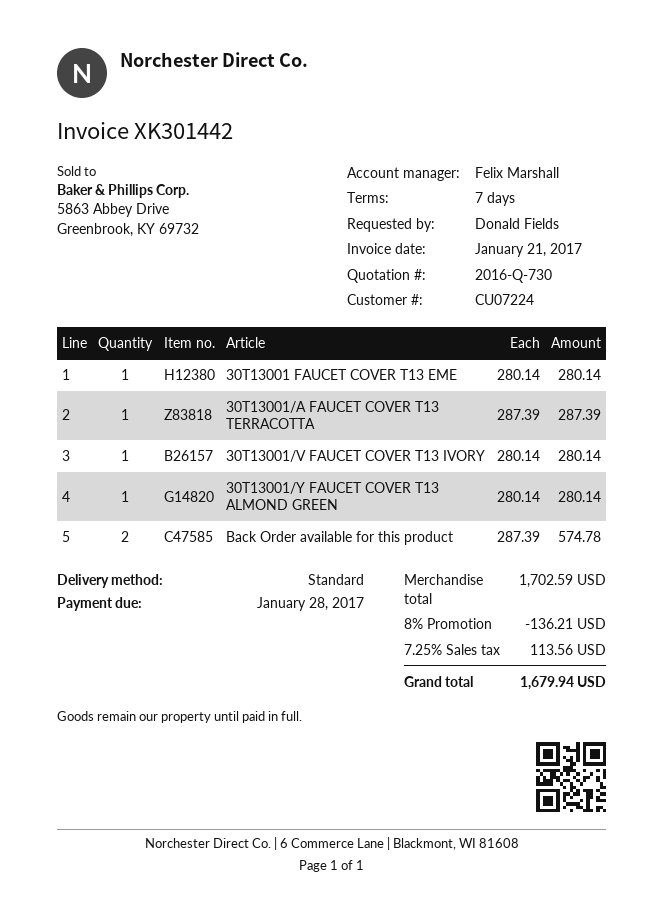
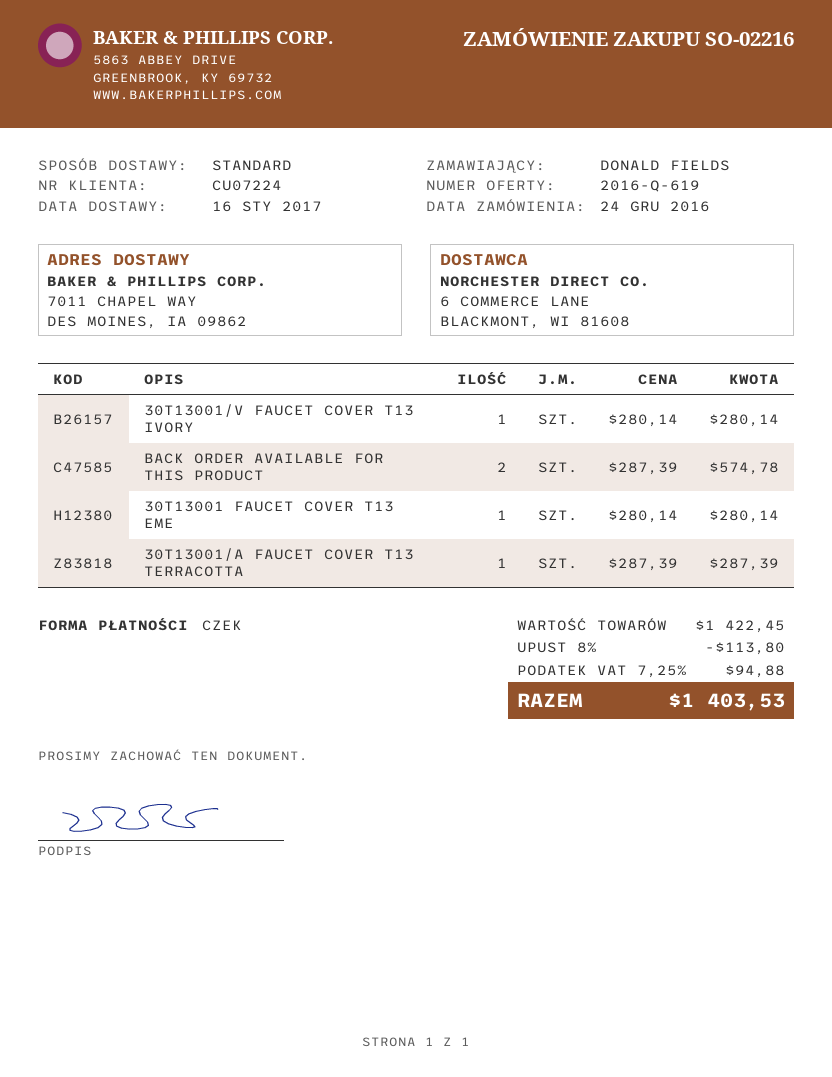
quote number: 2016-Q-730 -> 2016-Q-619
30T13001/Y FAUCET COVER T13 ALMOND GREEN: 1 x 280.14 = 280.14 -> none
subtotal: 1702.59 -> 1422.45
discount: 8% = 136.21 -> 8% = 113.80
tax: 7.25% = 113.56 -> 7.25% = 94.88
total: 1679.94 -> 1403.53

